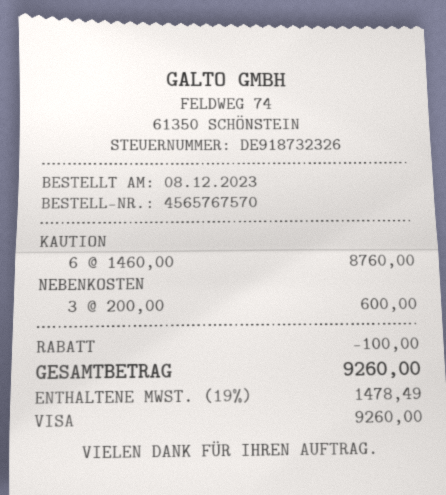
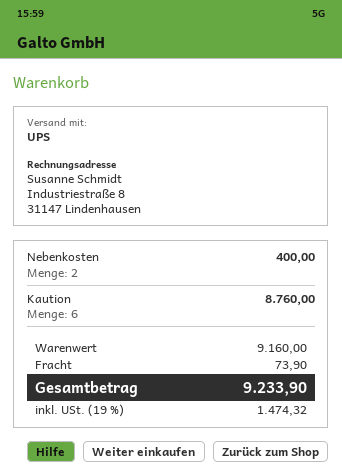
NEBENKOSTEN: 3 for 600.00 -> 2 for 400.00
discount: 100.00 -> none
shipping: none -> 73.90
tax: 19% = 1478.49 -> 19% = 1474.32
total: 9260.00 -> 9233.90

